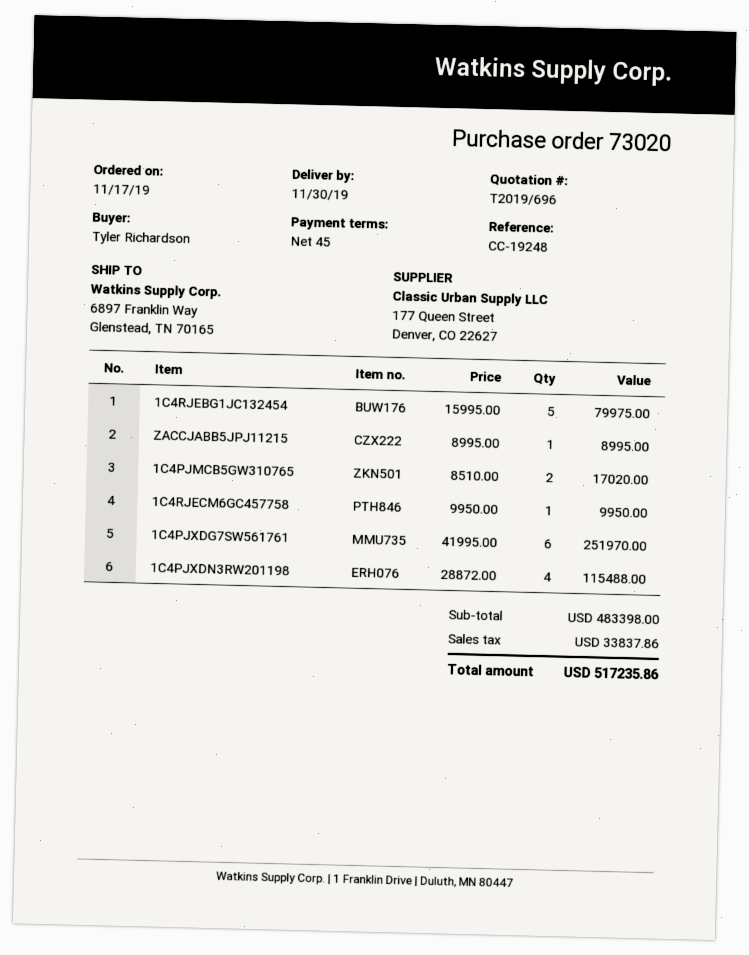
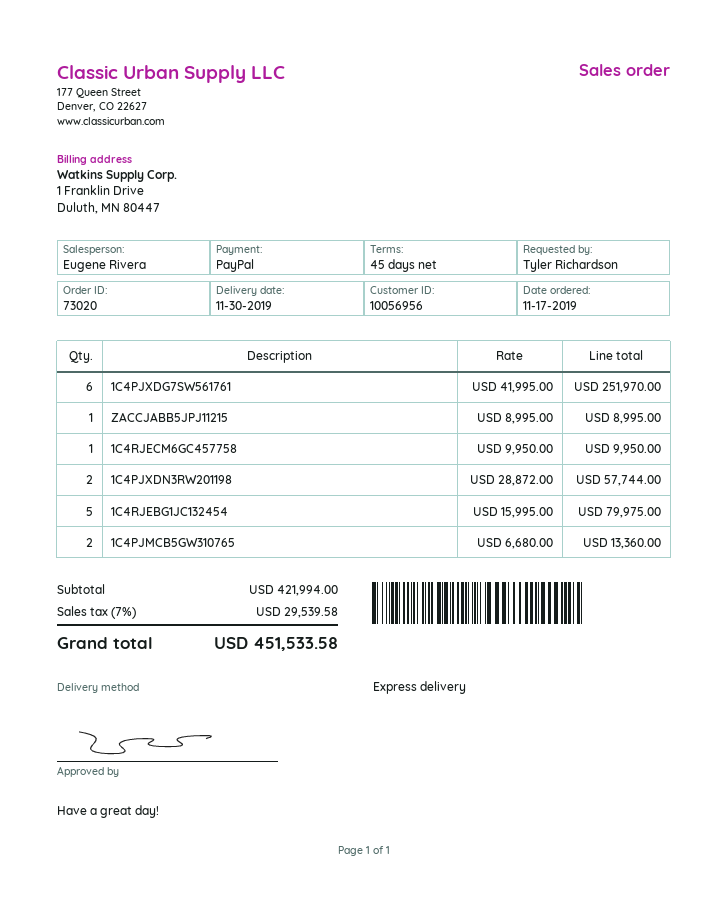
1C4PJMCB5GW310765: 2 x 8510.00 = 17020.00 -> 2 x 6680.00 = 13360.00
1C4PJXDN3RW201198: 4 x 28872.00 = 115488.00 -> 2 x 28872.00 = 57744.00
subtotal: 483398.00 -> 421994.00
tax: 33837.86 -> 29539.58
total: 517235.86 -> 451533.58

